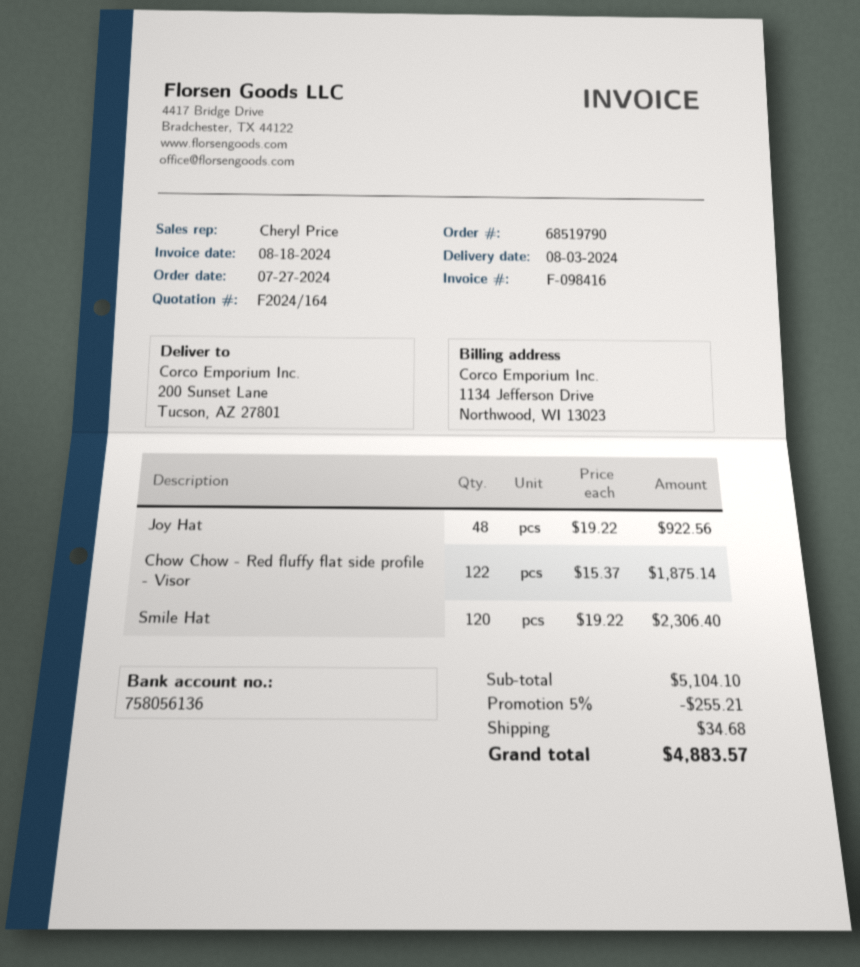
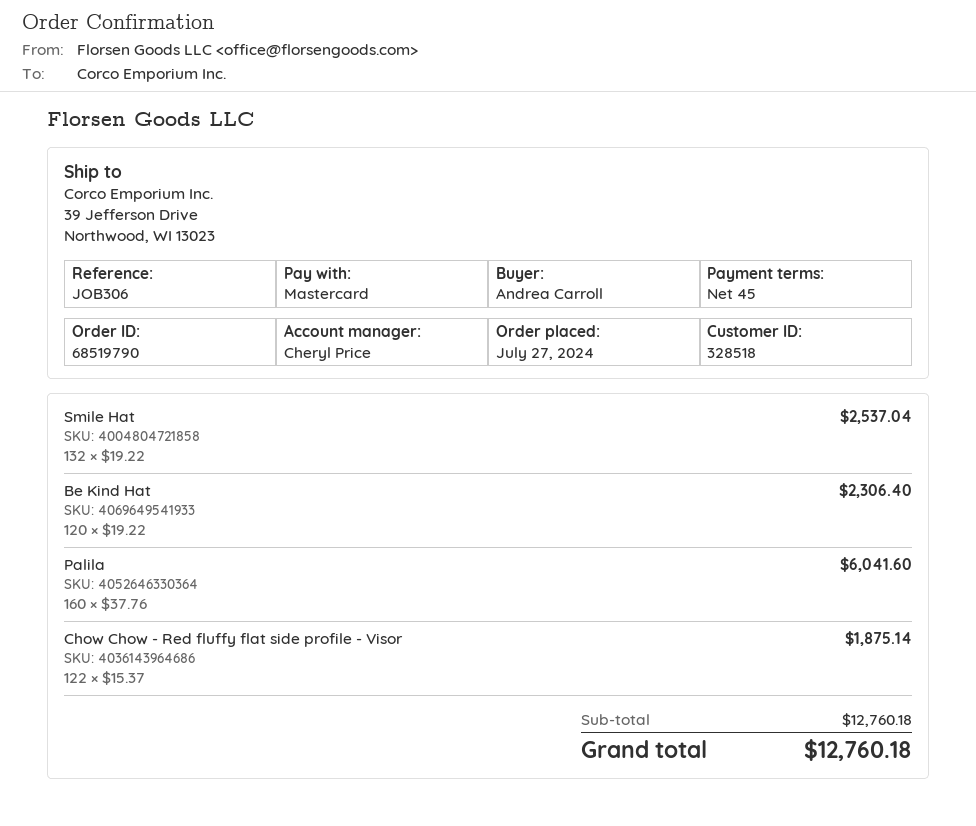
ship to: 200 Sunset Lane, Tucson, AZ 27801 -> 39 Jefferson Drive, Northwood, WI 13023
Joy Hat: 48 x 19.22 = 922.56 -> none
Smile Hat: 120 x 19.22 = 2306.40 -> 132 x 19.22 = 2537.04
Be Kind Hat: none -> 120 x 19.22 = 2306.40
Palila: none -> 160 x 37.76 = 6041.60
subtotal: 5104.10 -> 12760.18
discount: 5% = 255.21 -> none
shipping: 34.68 -> none
total: 4883.57 -> 12760.18

